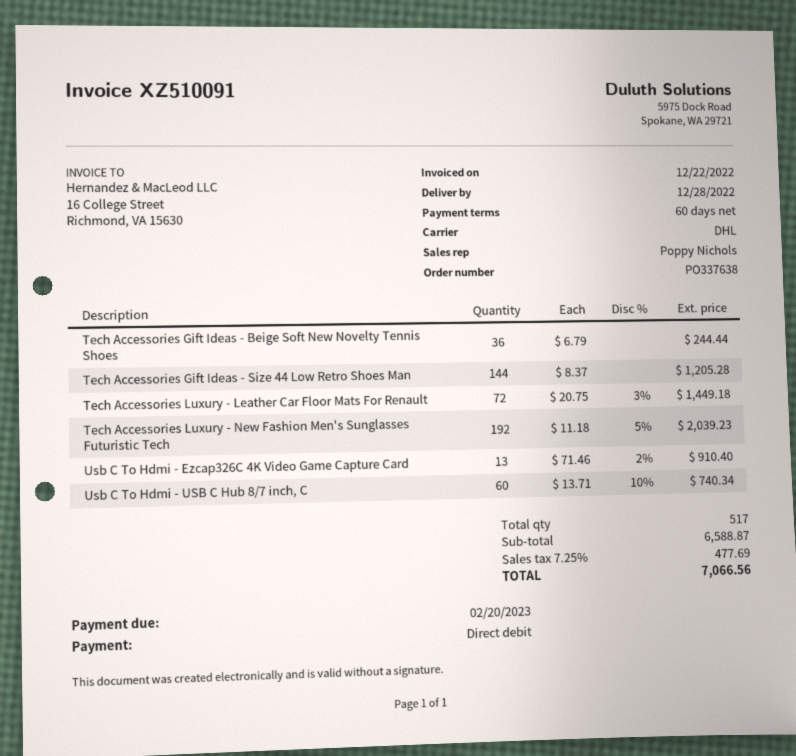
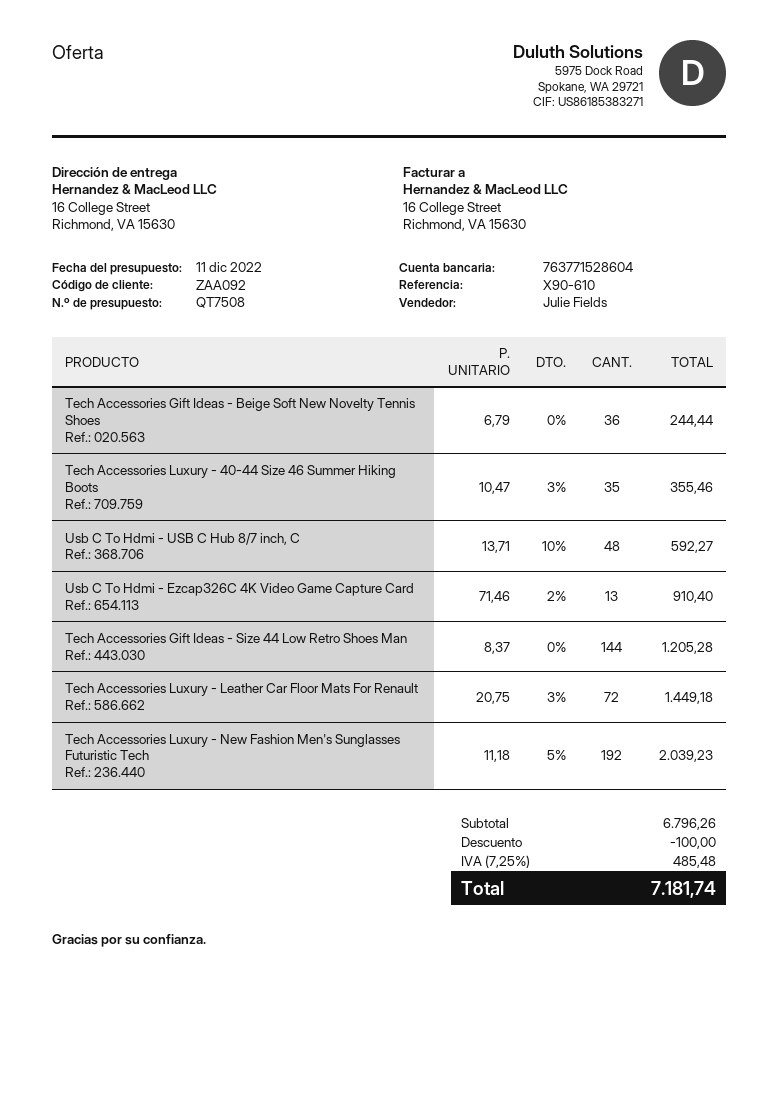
sales rep: Poppy Nichols -> Julie Fields
Usb C To Hdmi - USB C Hub 8/7 inch, C: 60 x 13.71 - 10% = 740.34 -> 48 x 13.71 - 10% = 592.27
Tech Accessories Luxury - 40-44 Size 46 Summer Hiking Boots: none -> 35 x 10.47 - 3% = 355.46
subtotal: 6588.87 -> 6796.26
discount: none -> 100.00
tax: 7.25% = 477.69 -> 7.25% = 485.48
total: 7066.56 -> 7181.74

